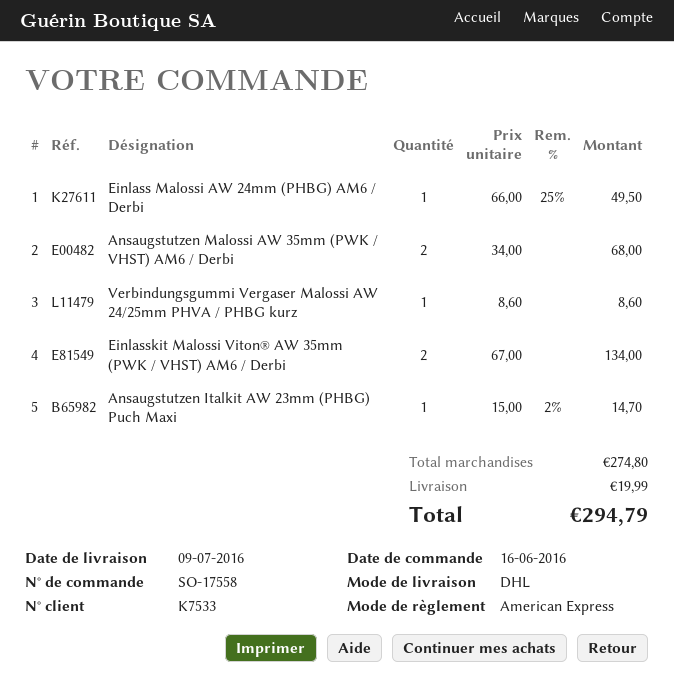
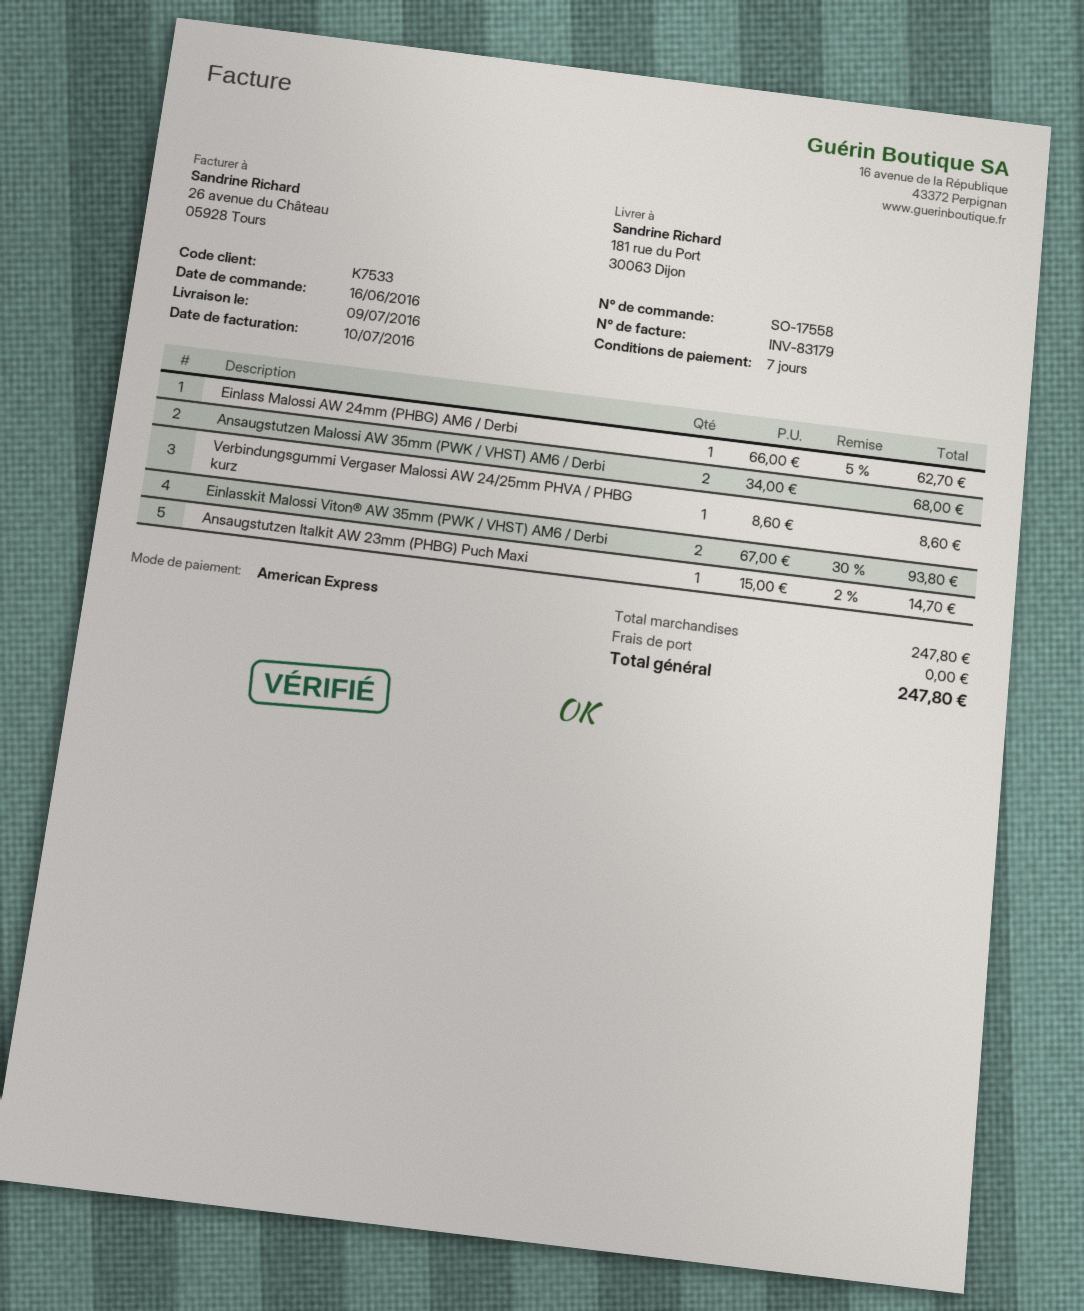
Einlass Malossi AW 24mm (PHBG) AM6 / Derbi: 1 x 66.00 - 25% = 49.50 -> 1 x 66.00 - 5% = 62.70
Einlasskit Malossi Viton® AW 35mm (PWK / VHST) AM6 / Derbi: 2 x 67.00 = 134.00 -> 2 x 67.00 - 30% = 93.80
subtotal: 274.80 -> 247.80
shipping: 19.99 -> 0.00
total: 294.79 -> 247.80

